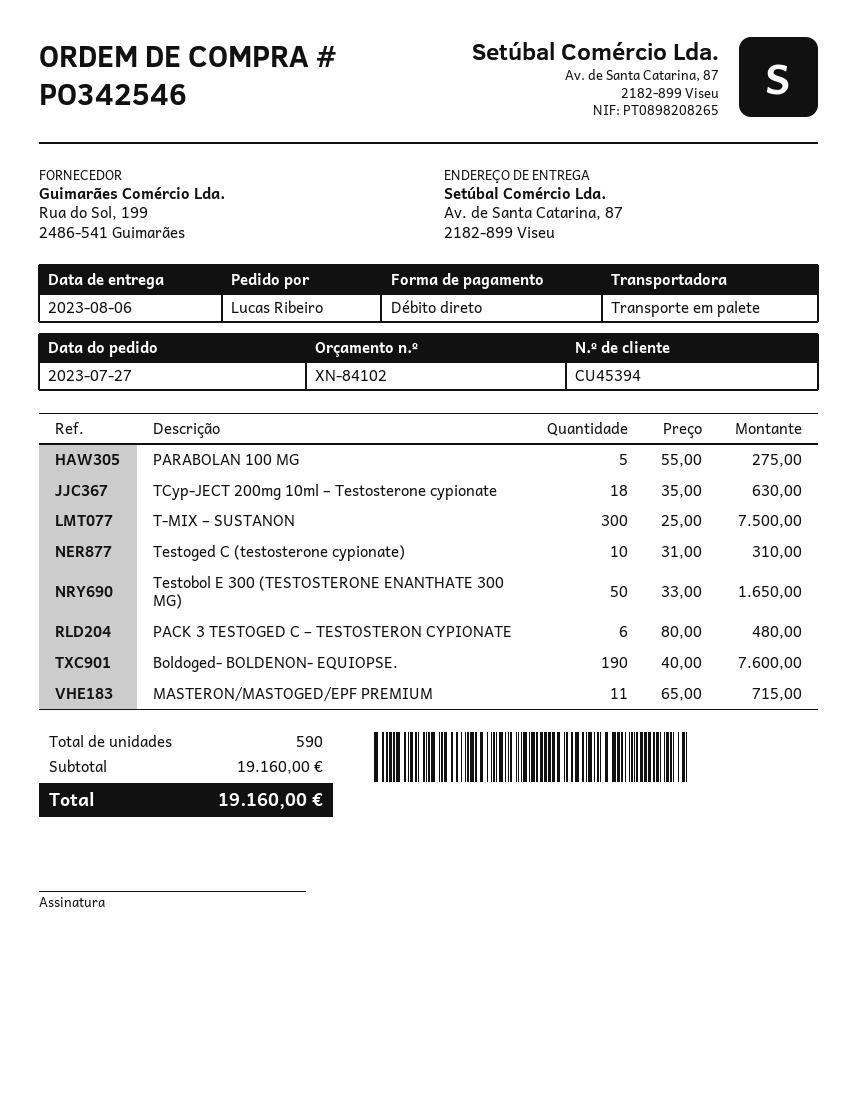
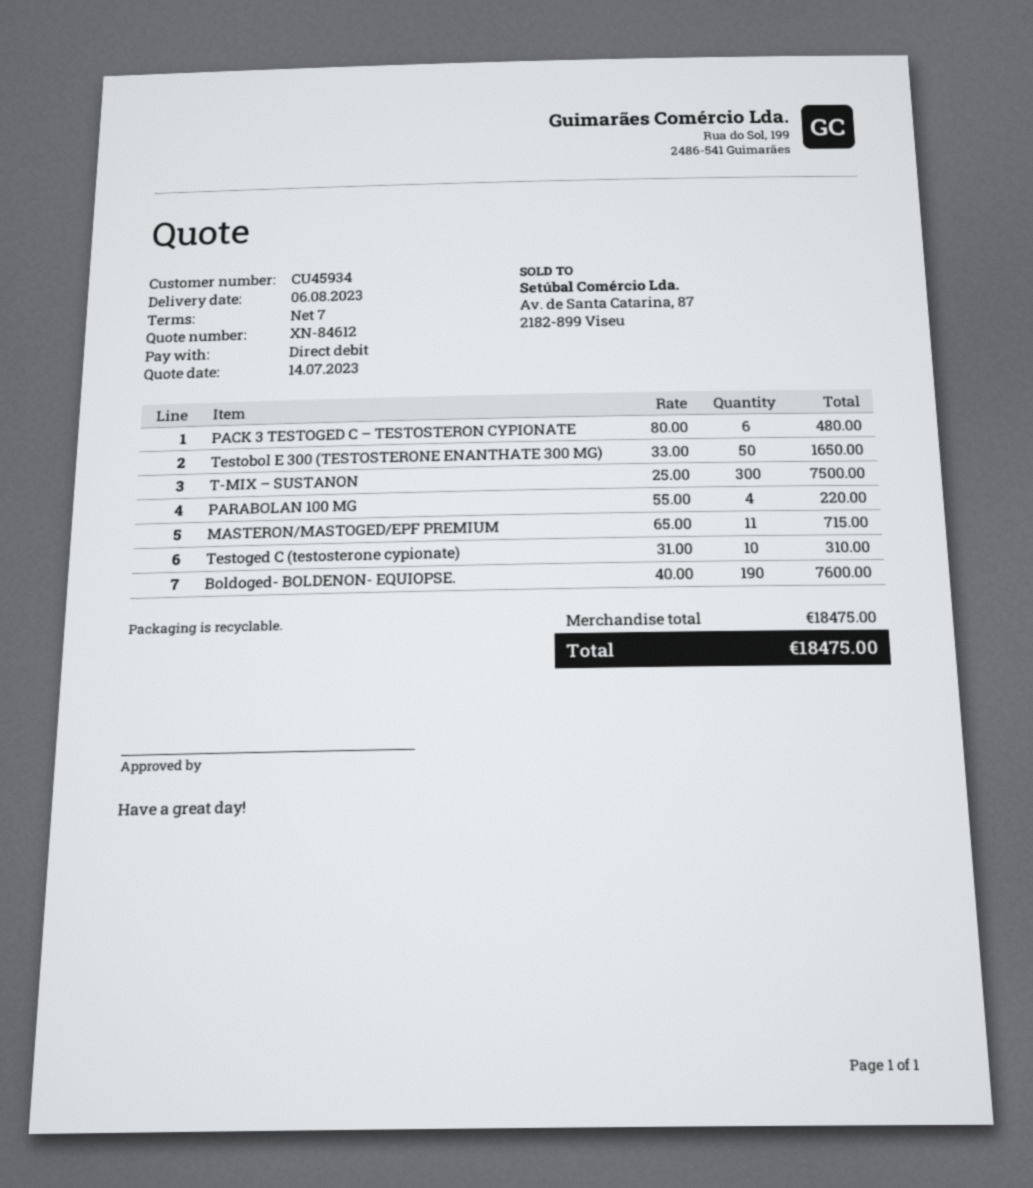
quote number: XN-84102 -> XN-84612
customer number: CU45394 -> CU45934
PARABOLAN 100 MG: 5 x 55.00 = 275.00 -> 4 x 55.00 = 220.00
TCyp-JECT 200mg 10ml – Testosterone cypionate: 18 x 35.00 = 630.00 -> none
subtotal: 19160.00 -> 18475.00
total: 19160.00 -> 18475.00

